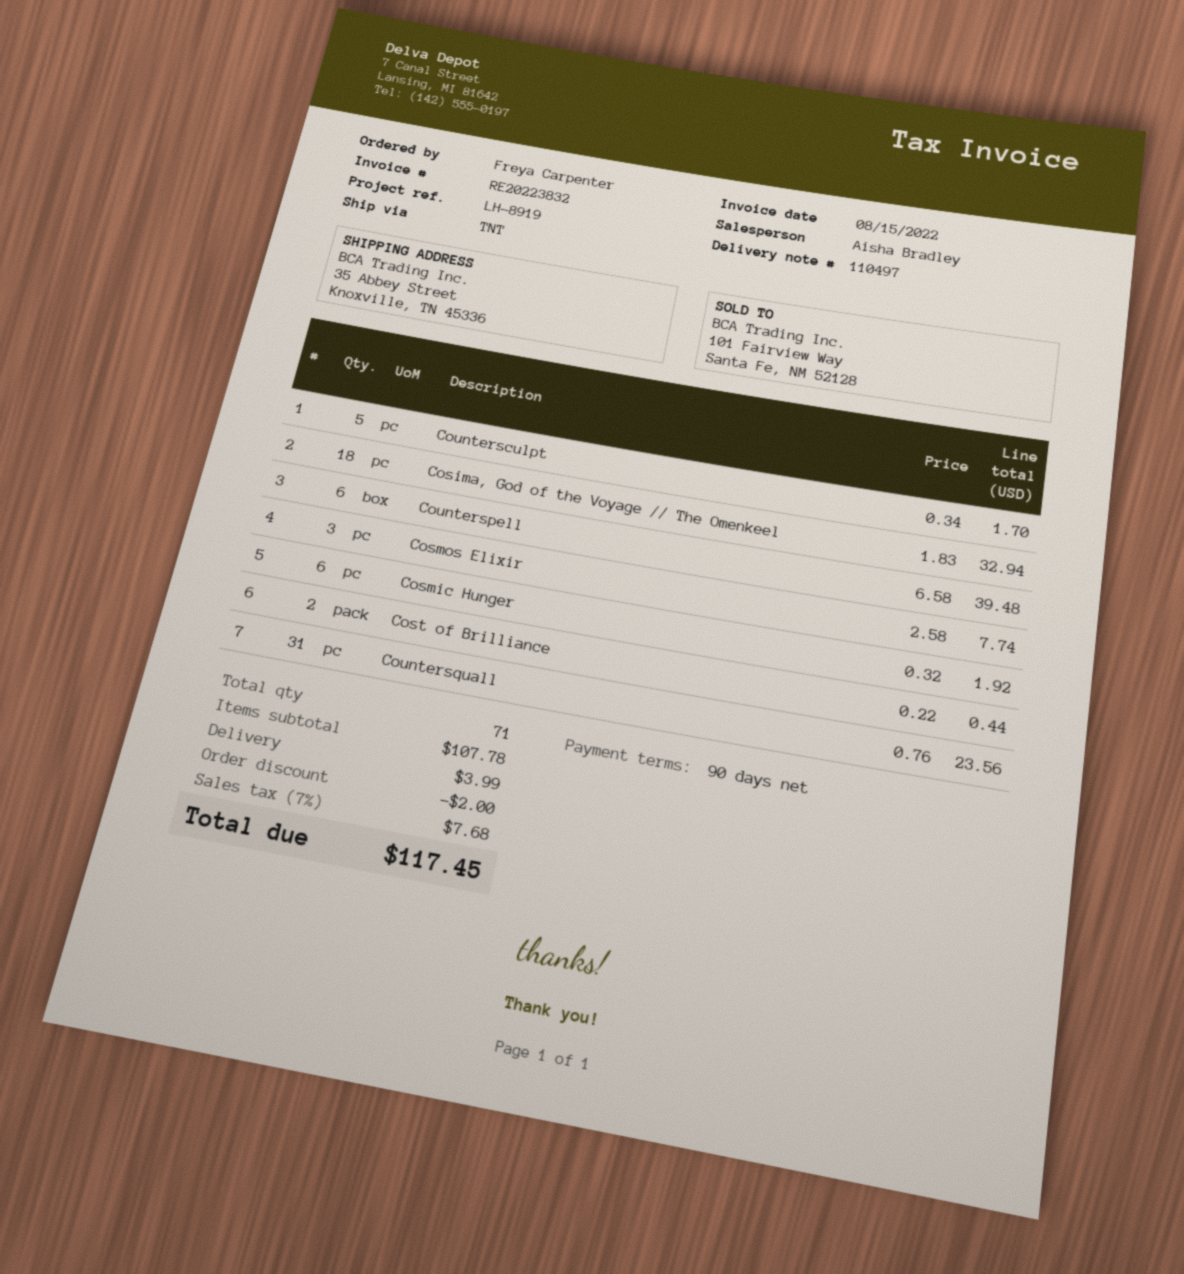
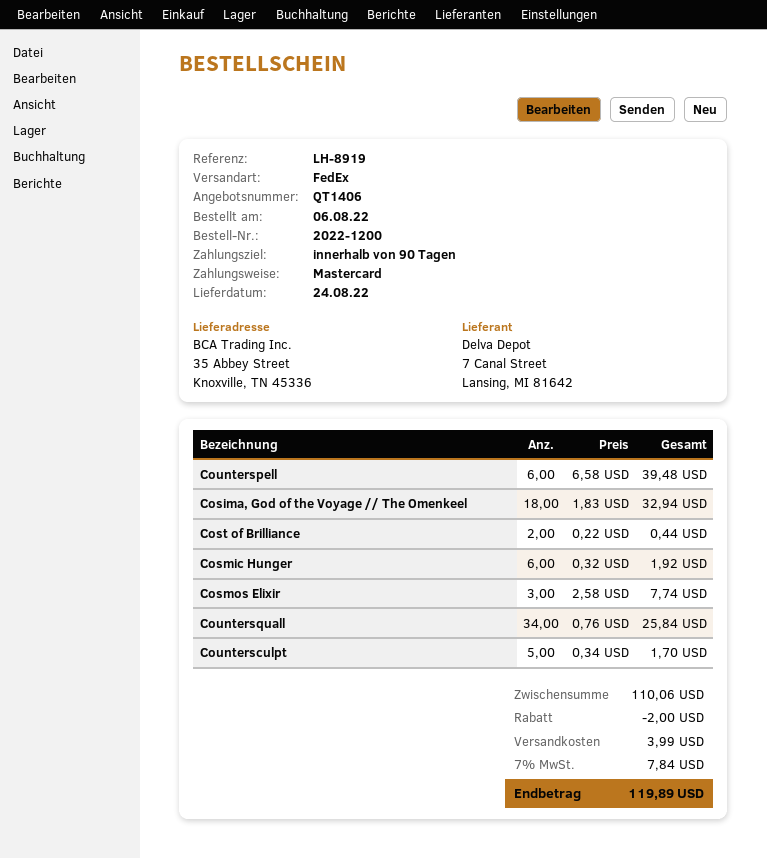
shipping method: TNT -> FedEx
Countersquall: 31 x 0.76 = 23.56 -> 34 x 0.76 = 25.84
subtotal: 107.78 -> 110.06
tax: 7% = 7.68 -> 7% = 7.84
total: 117.45 -> 119.89

